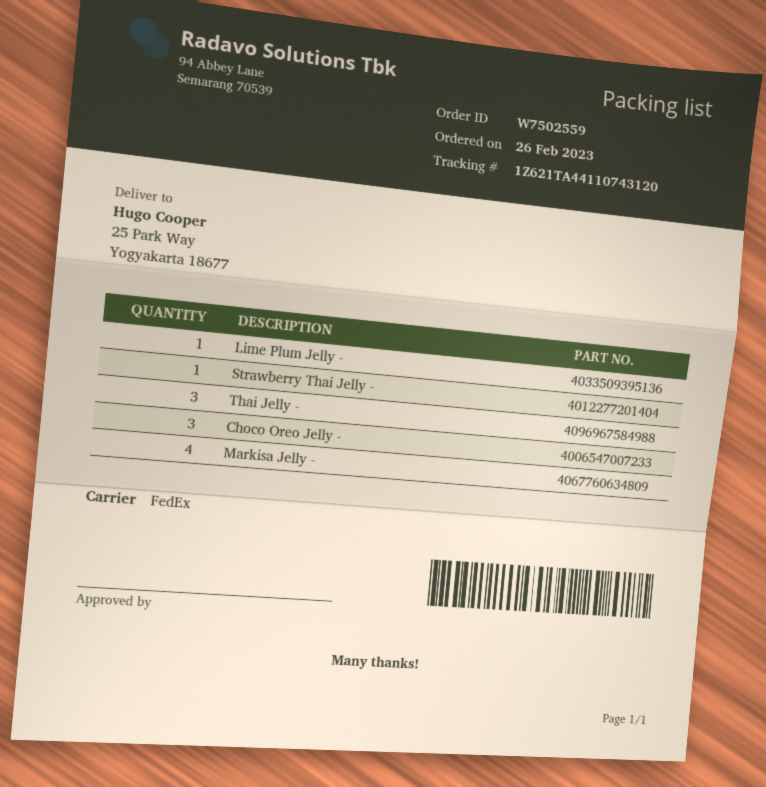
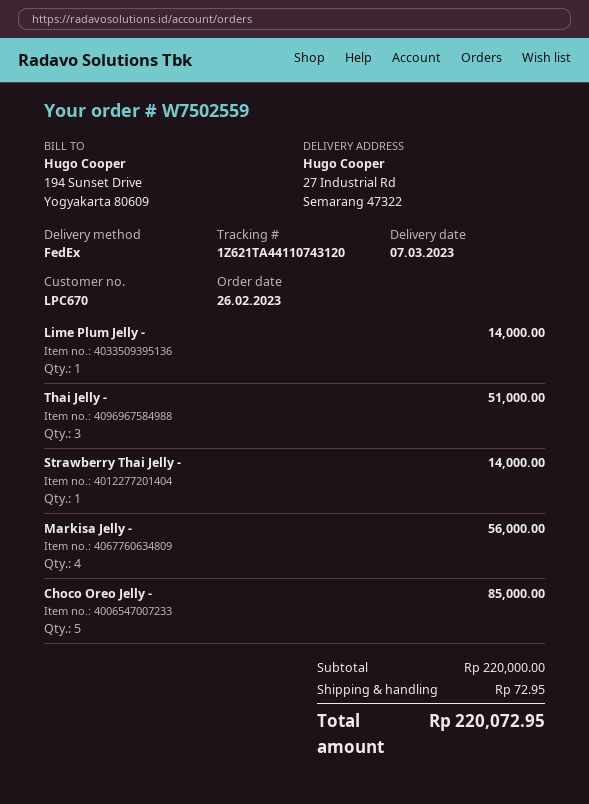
ship to: 25 Park Way, Yogyakarta 18677 -> 27 Industrial Rd, Semarang 47322
Choco Oreo Jelly -: 3 -> 5

